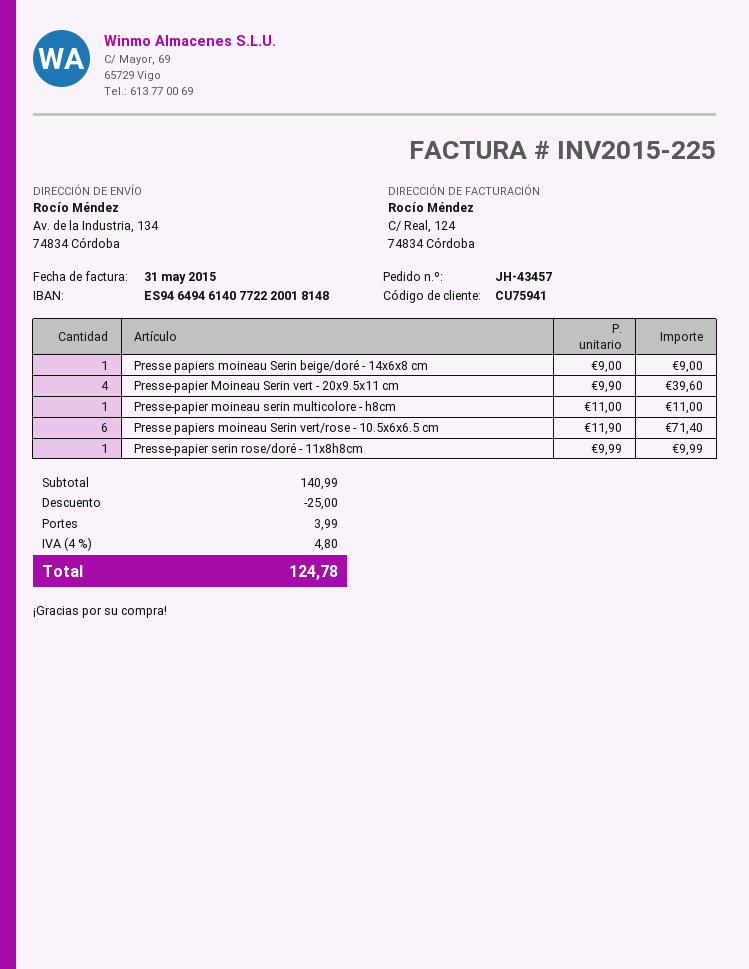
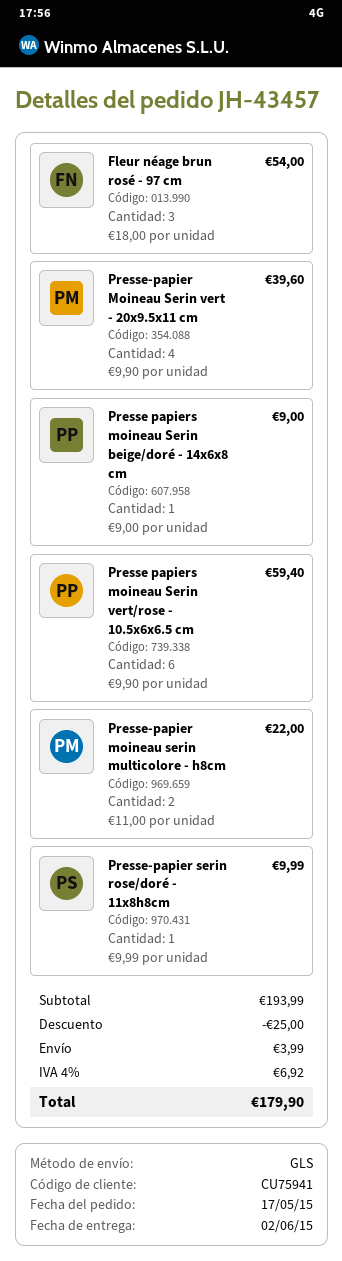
Presse-papier moineau serin multicolore - h8cm: 1 x 11.00 = 11.00 -> 2 x 11.00 = 22.00
Presse papiers moineau Serin vert/rose - 10.5x6x6.5 cm: 6 x 11.90 = 71.40 -> 6 x 9.90 = 59.40
Fleur néage brun rosé - 97 cm: none -> 3 x 18.00 = 54.00
subtotal: 140.99 -> 193.99
tax: 4% = 4.80 -> 4% = 6.92
total: 124.78 -> 179.90

